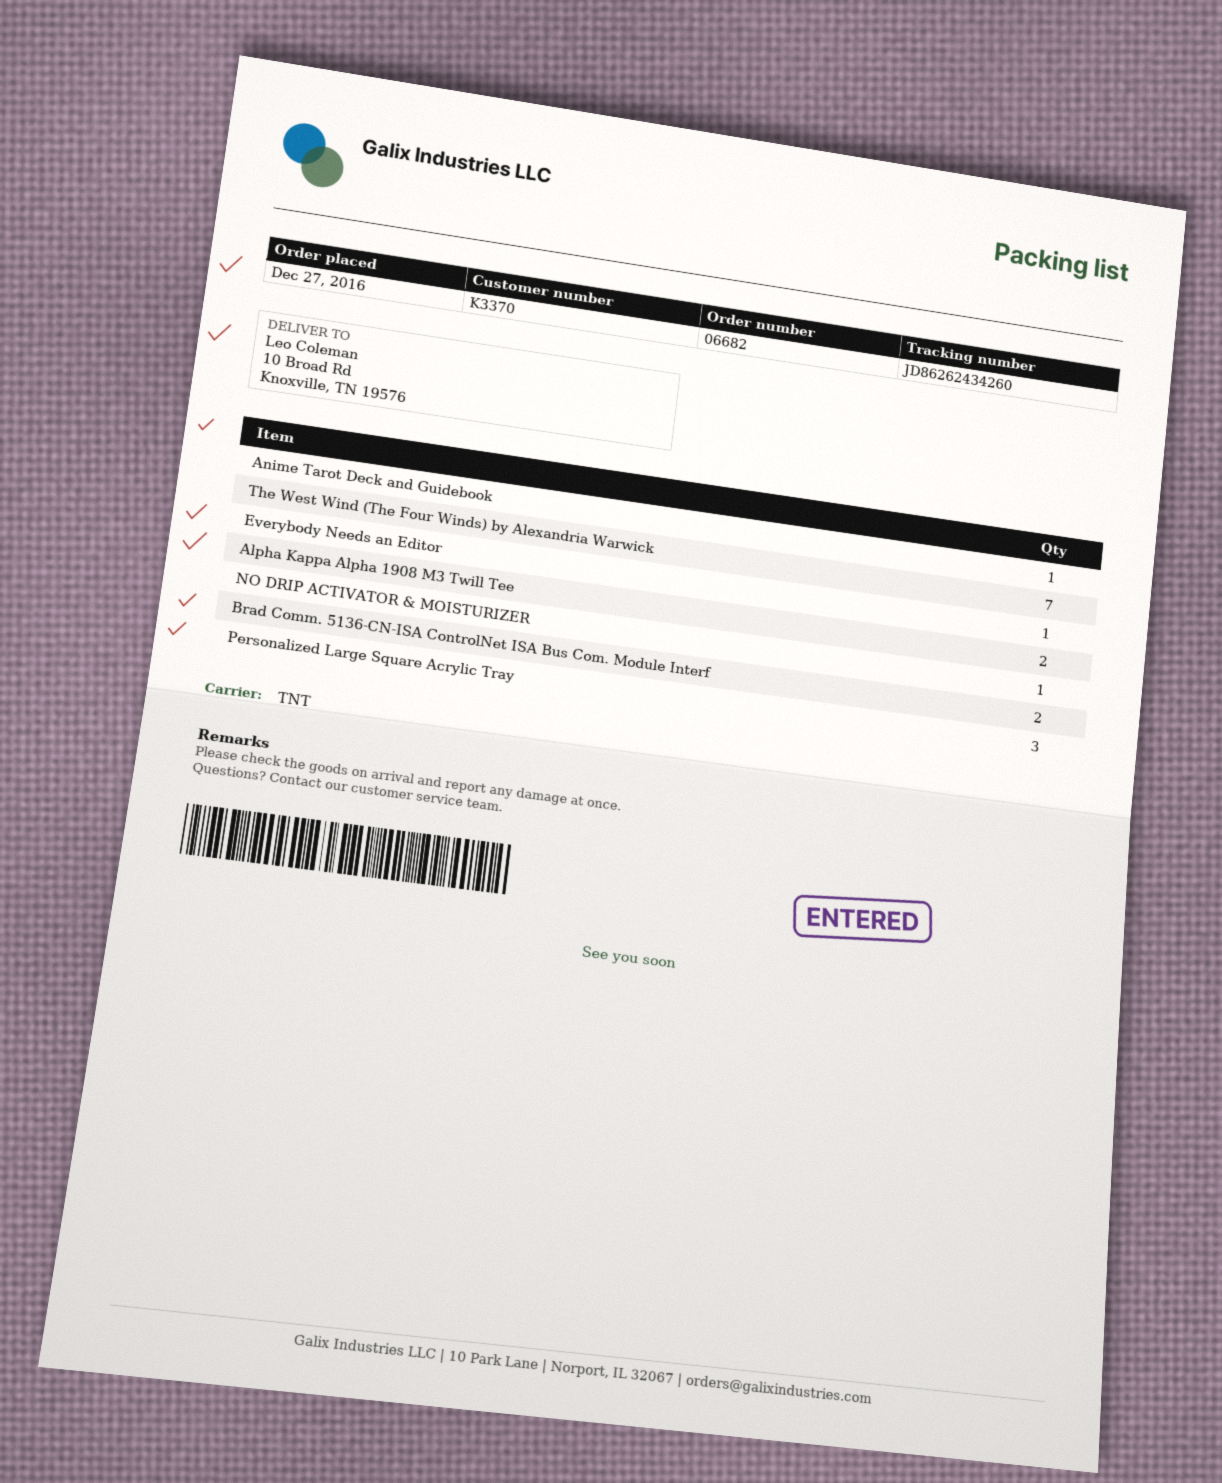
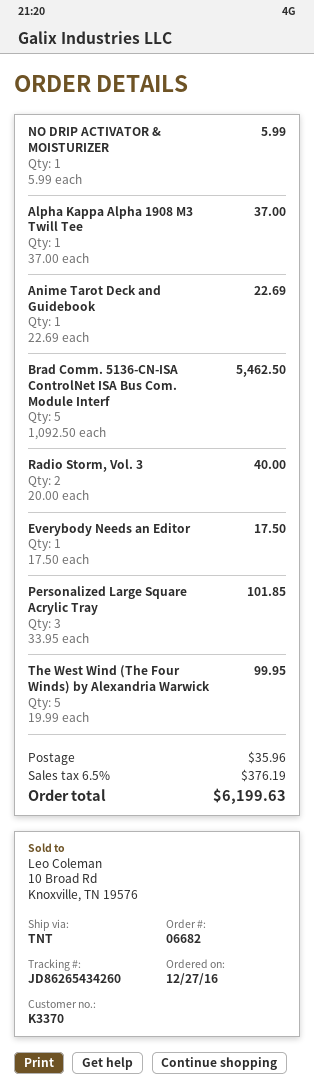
tracking number: JD86262434260 -> JD86265434260
The West Wind (The Four Winds) by Alexandria Warwick: 7 -> 5
Alpha Kappa Alpha 1908 M3 Twill Tee: 2 -> 1
Brad Comm. 5136-CN-ISA ControlNet ISA Bus Com. Module Interf: 2 -> 5
Radio Storm, Vol. 3: none -> 2

